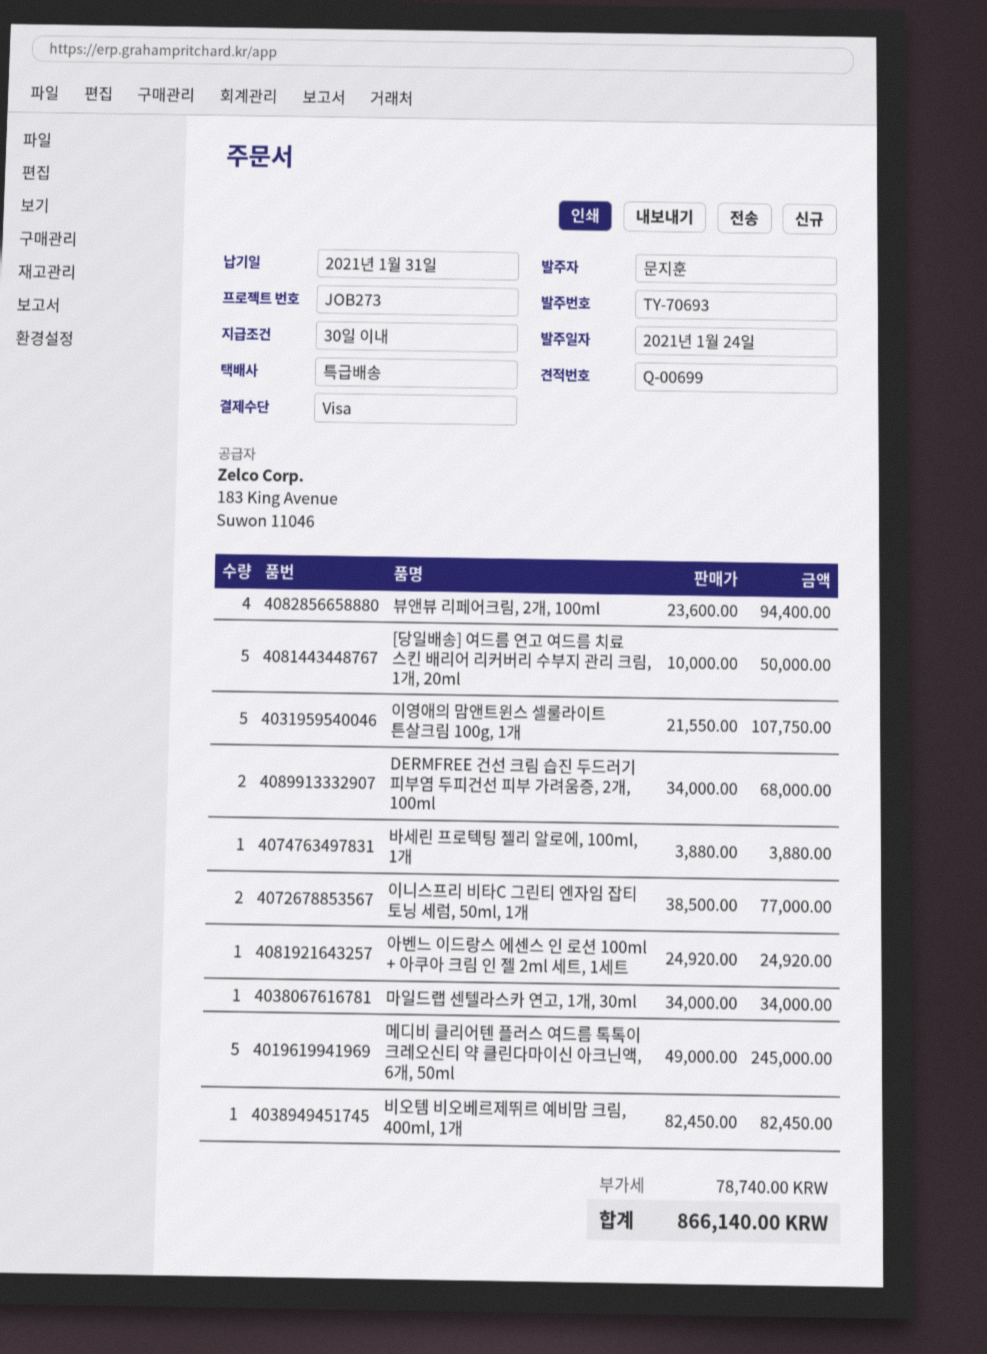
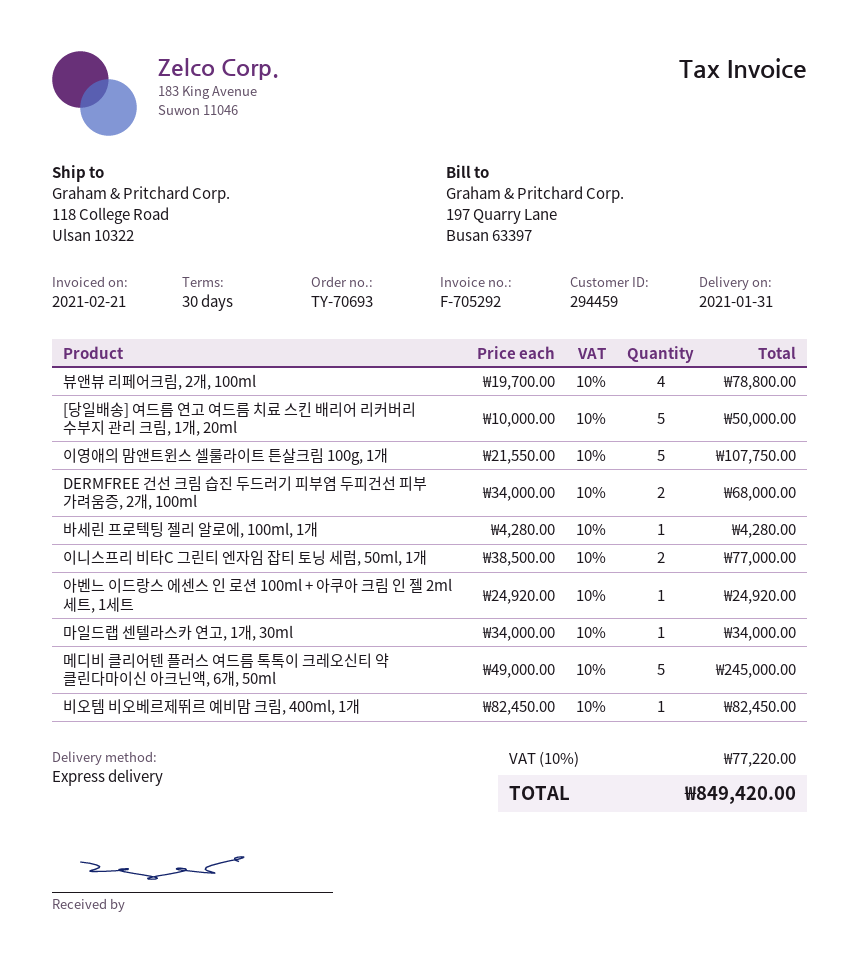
뷰앤뷰 리페어크림, 2개, 100ml: 4 x 23600.00 = 94400.00 -> 4 x 19700.00 = 78800.00
바세린 프로텍팅 젤리 알로에, 100ml, 1개: 1 x 3880.00 = 3880.00 -> 1 x 4280.00 = 4280.00
tax: 78740.00 -> 77220.00
total: 866140.00 -> 849420.00

